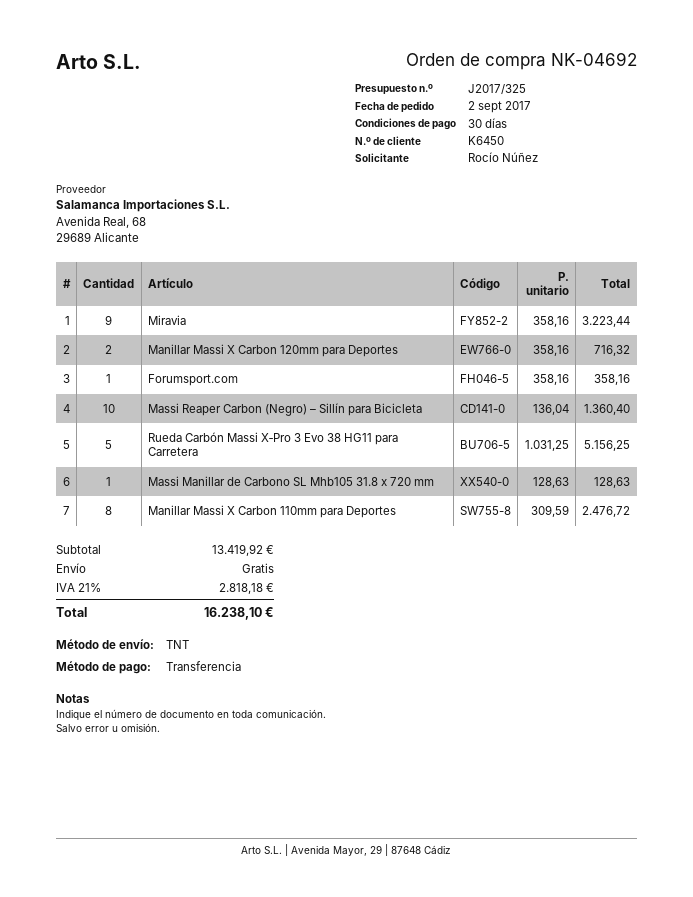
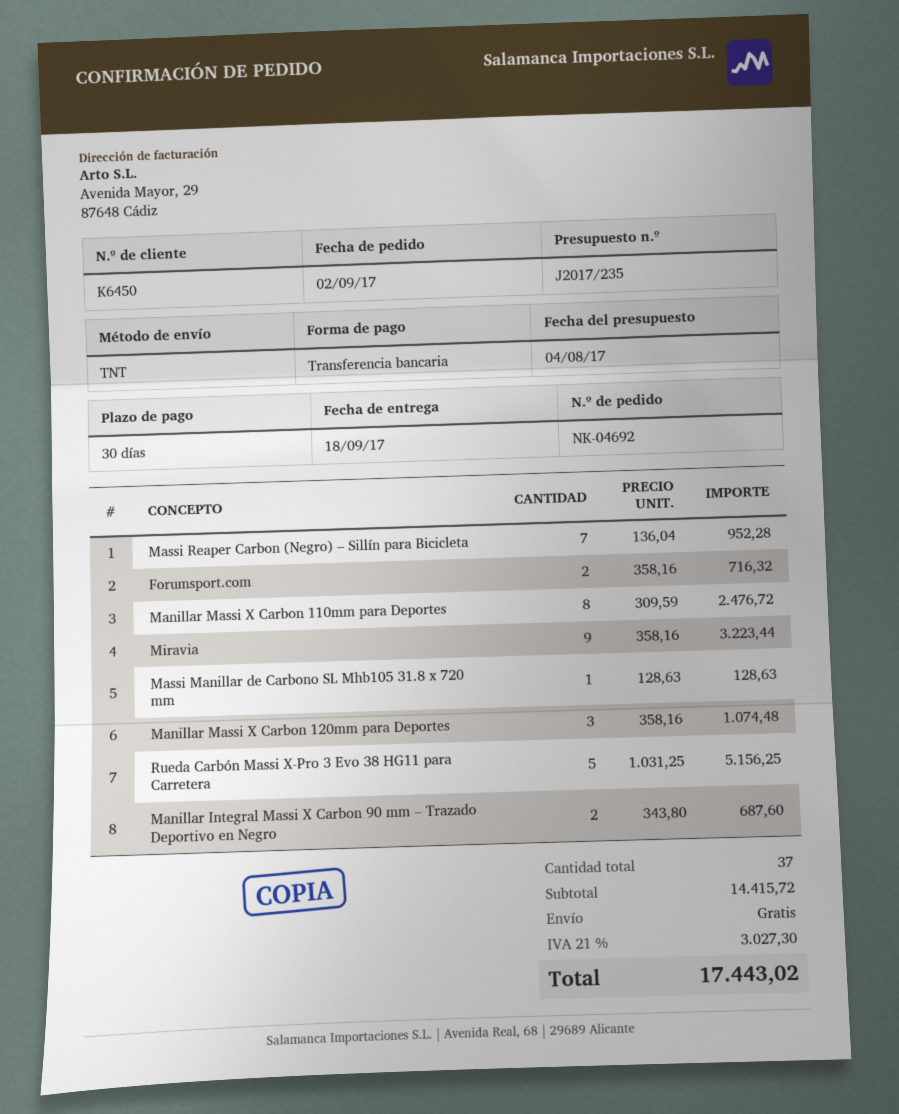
quote number: J2017/325 -> J2017/235
Manillar Massi X Carbon 120mm para Deportes: 2 x 358.16 = 716.32 -> 3 x 358.16 = 1074.48
Forumsport.com: 1 x 358.16 = 358.16 -> 2 x 358.16 = 716.32
Massi Reaper Carbon (Negro) – Sillín para Bicicleta: 10 x 136.04 = 1360.40 -> 7 x 136.04 = 952.28
Manillar Integral Massi X Carbon 90 mm – Trazado Deportivo en Negro: none -> 2 x 343.80 = 687.60
subtotal: 13419.92 -> 14415.72
tax: 21% = 2818.18 -> 21% = 3027.30
total: 16238.10 -> 17443.02

